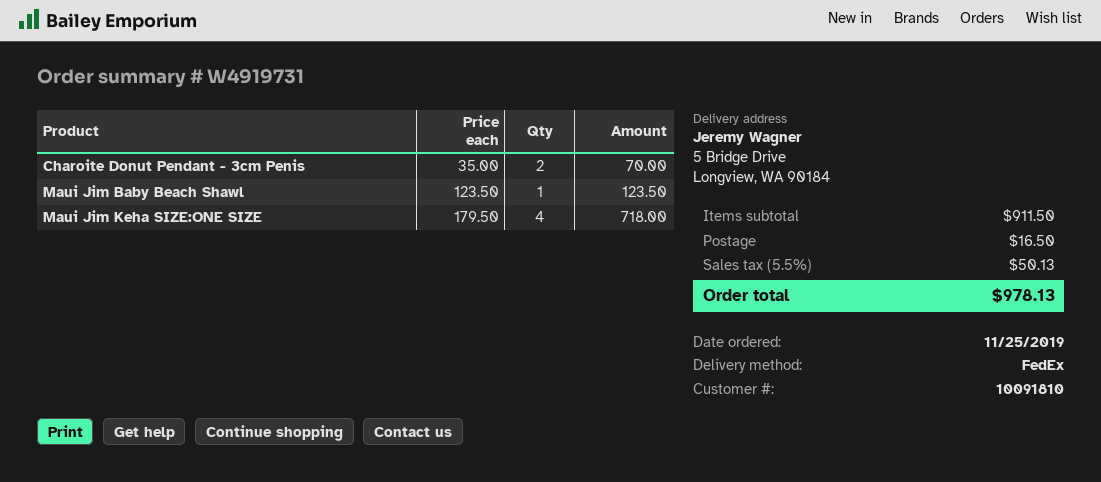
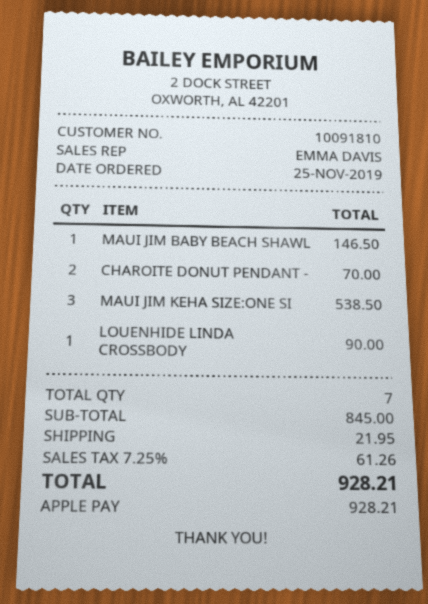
Maui Jim Baby Beach Shawl: 1 for 123.50 -> 1 for 146.50
Maui Jim Keha SIZE:ONE SIZE: 4 for 718.00 -> 3 for 538.50
LOUENHIDE LINDA CROSSBODY: none -> 1 for 90.00
subtotal: 911.50 -> 845.00
shipping: 16.50 -> 21.95
tax: 5.5% = 50.13 -> 7.25% = 61.26
total: 978.13 -> 928.21

